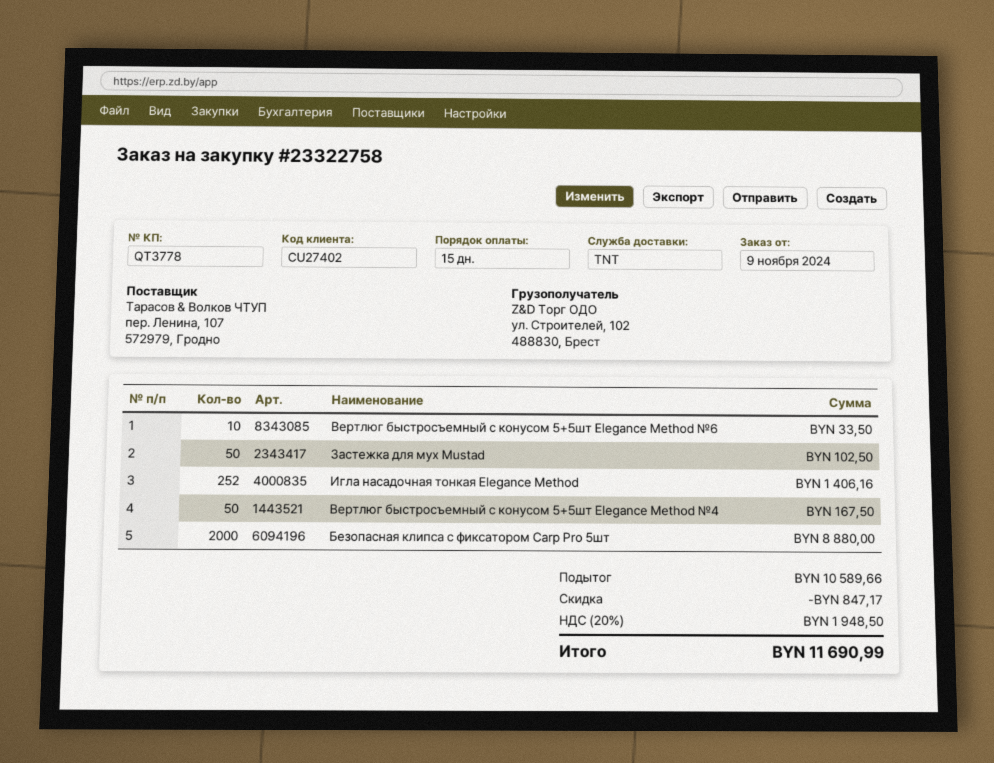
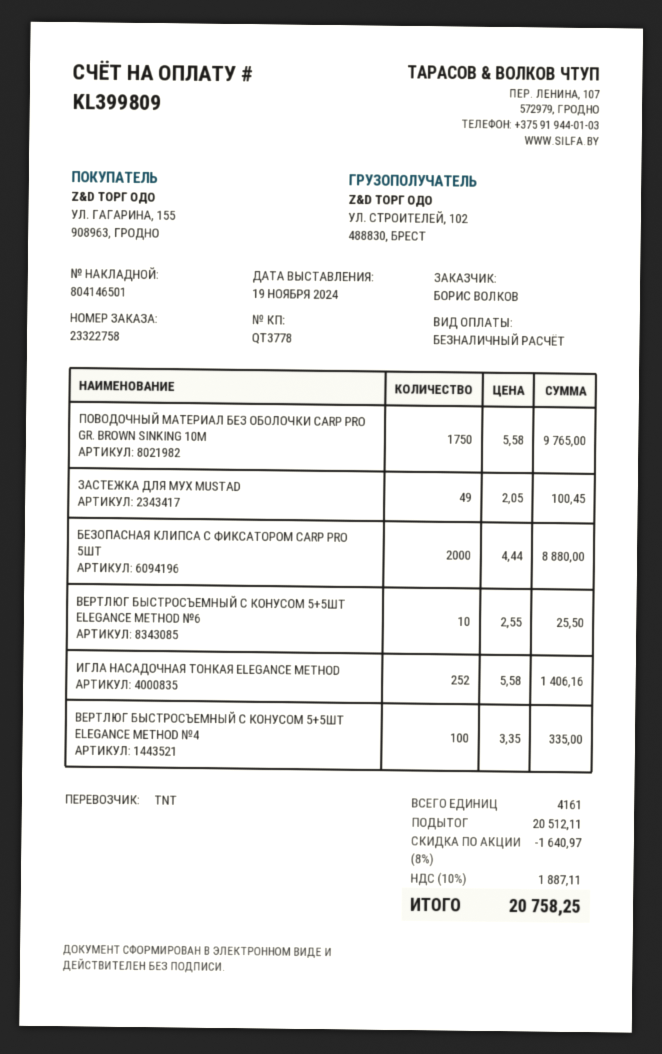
Вертлюг быстросъемный с конусом 5+5шт Elegance Method №6: 10 for 33.50 -> 10 for 25.50
Застежка для мух Mustad: 50 for 102.50 -> 49 for 100.45
Вертлюг быстросъемный с конусом 5+5шт Elegance Method №4: 50 for 167.50 -> 100 for 335.00
ПОВОДОЧНЫЙ МАТЕРИАЛ БЕЗ ОБОЛОЧКИ CARP PRO GR. BROWN SINKING 10М: none -> 1750 for 9765.00
subtotal: 10589.66 -> 20512.11
discount: 847.17 -> 1640.97
tax: 20% = 1948.50 -> 10% = 1887.11
total: 11690.99 -> 20758.25

